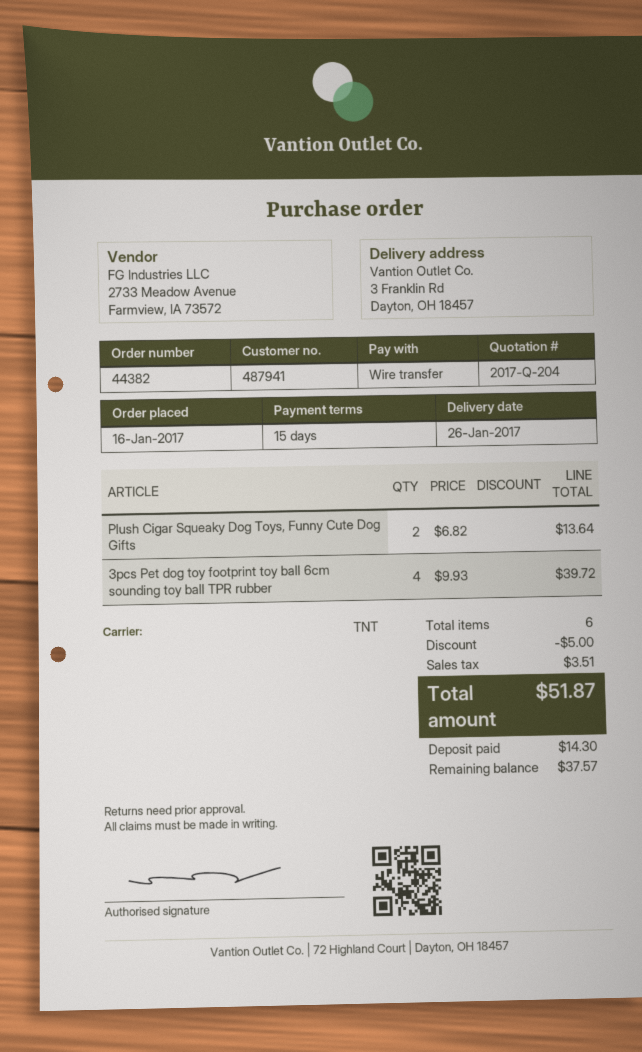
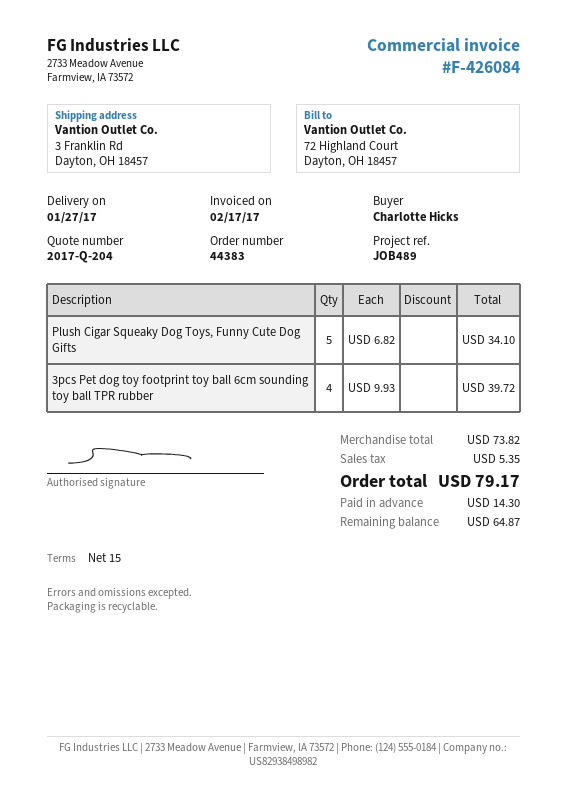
order number: 44382 -> 44383
delivery date: 2017-01-26 -> 2017-01-27
Plush Cigar Squeaky Dog Toys, Funny Cute Dog Gifts: 2 x 6.82 = 13.64 -> 5 x 6.82 = 34.10
discount: 5.00 -> none
tax: 3.51 -> 5.35
total: 51.87 -> 79.17
balance: 37.57 -> 64.87

